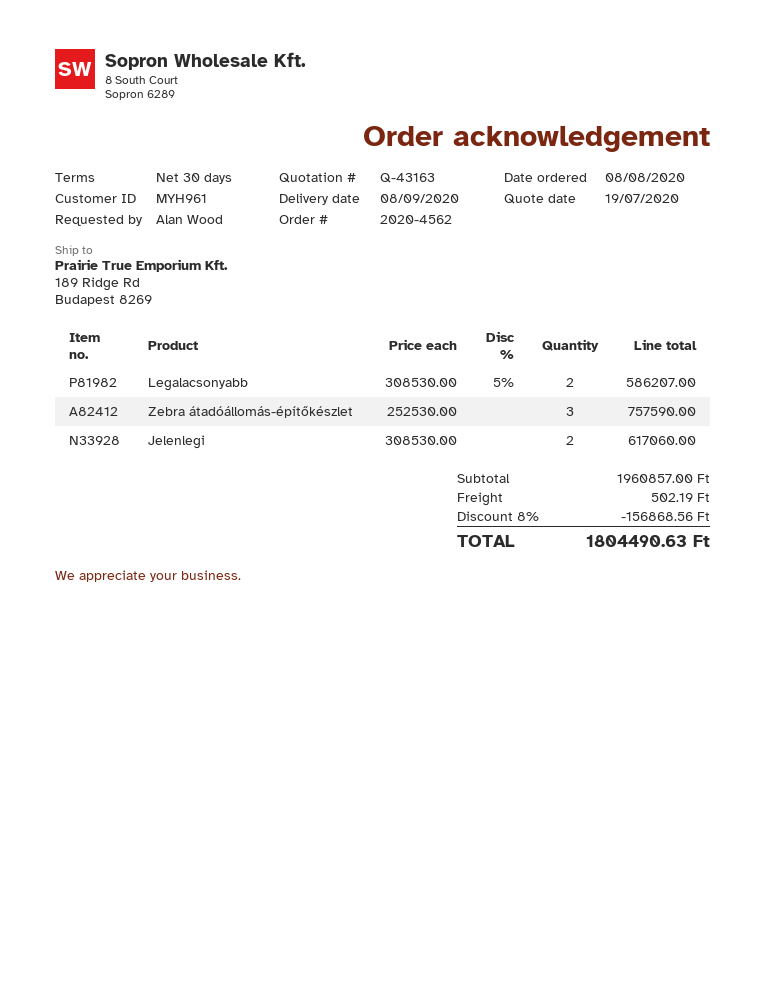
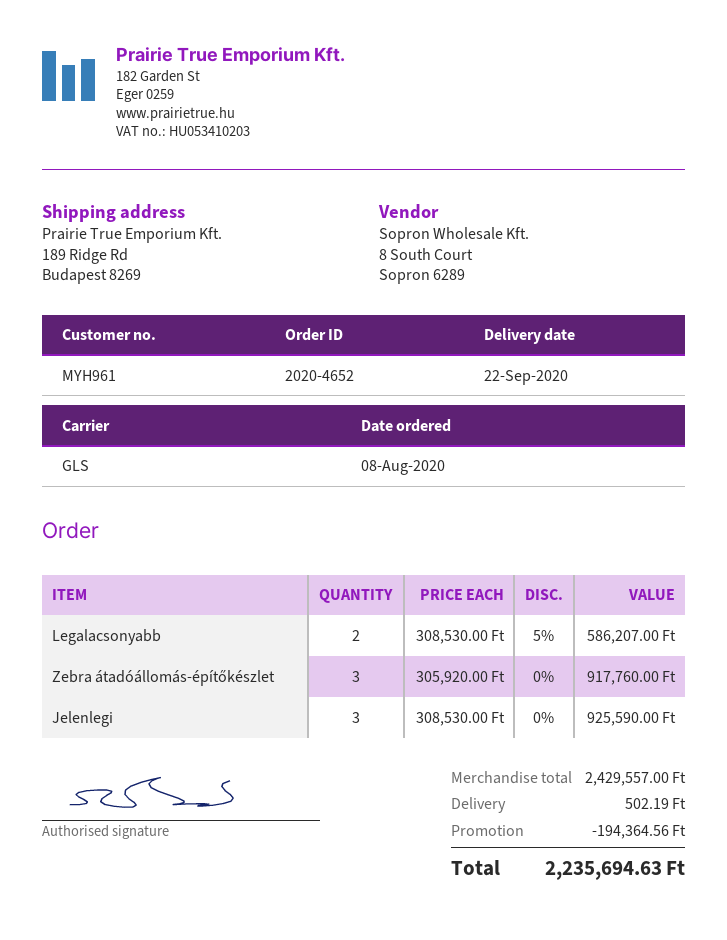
order number: 2020-4562 -> 2020-4652
delivery date: 2020-09-08 -> 2020-09-22
Zebra átadóállomás-építőkészlet: 3 x 252530.00 = 757590.00 -> 3 x 305920.00 = 917760.00
Jelenlegi: 2 x 308530.00 = 617060.00 -> 3 x 308530.00 = 925590.00
subtotal: 1960857.00 -> 2429557.00
discount: 156868.56 -> 194364.56
total: 1804490.63 -> 2235694.63

